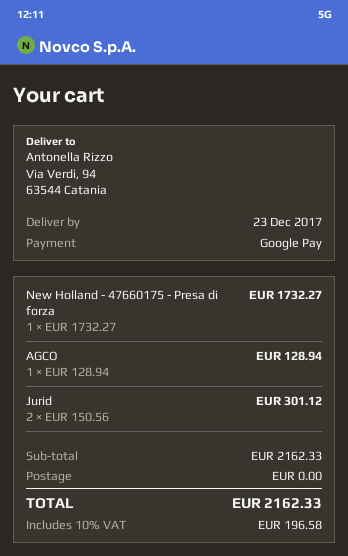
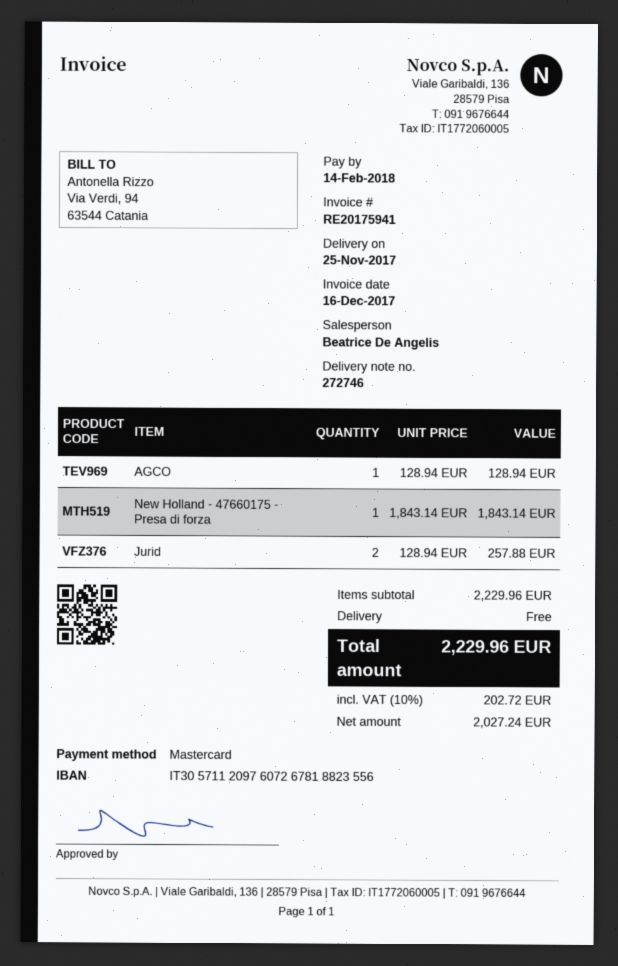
delivery date: 2017-12-23 -> 2017-11-25
payment method: Google Pay -> Mastercard
New Holland - 47660175 - Presa di forza: 1 x 1732.27 = 1732.27 -> 1 x 1843.14 = 1843.14
Jurid: 2 x 150.56 = 301.12 -> 2 x 128.94 = 257.88
subtotal: 2162.33 -> 2229.96
tax: 10% = 196.58 -> 10% = 202.72
total: 2162.33 -> 2229.96

